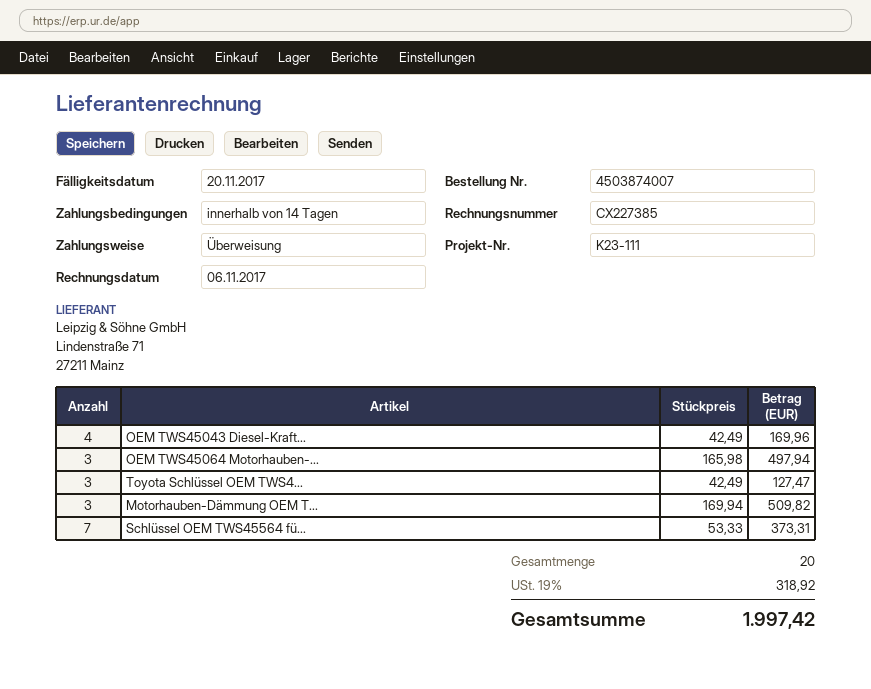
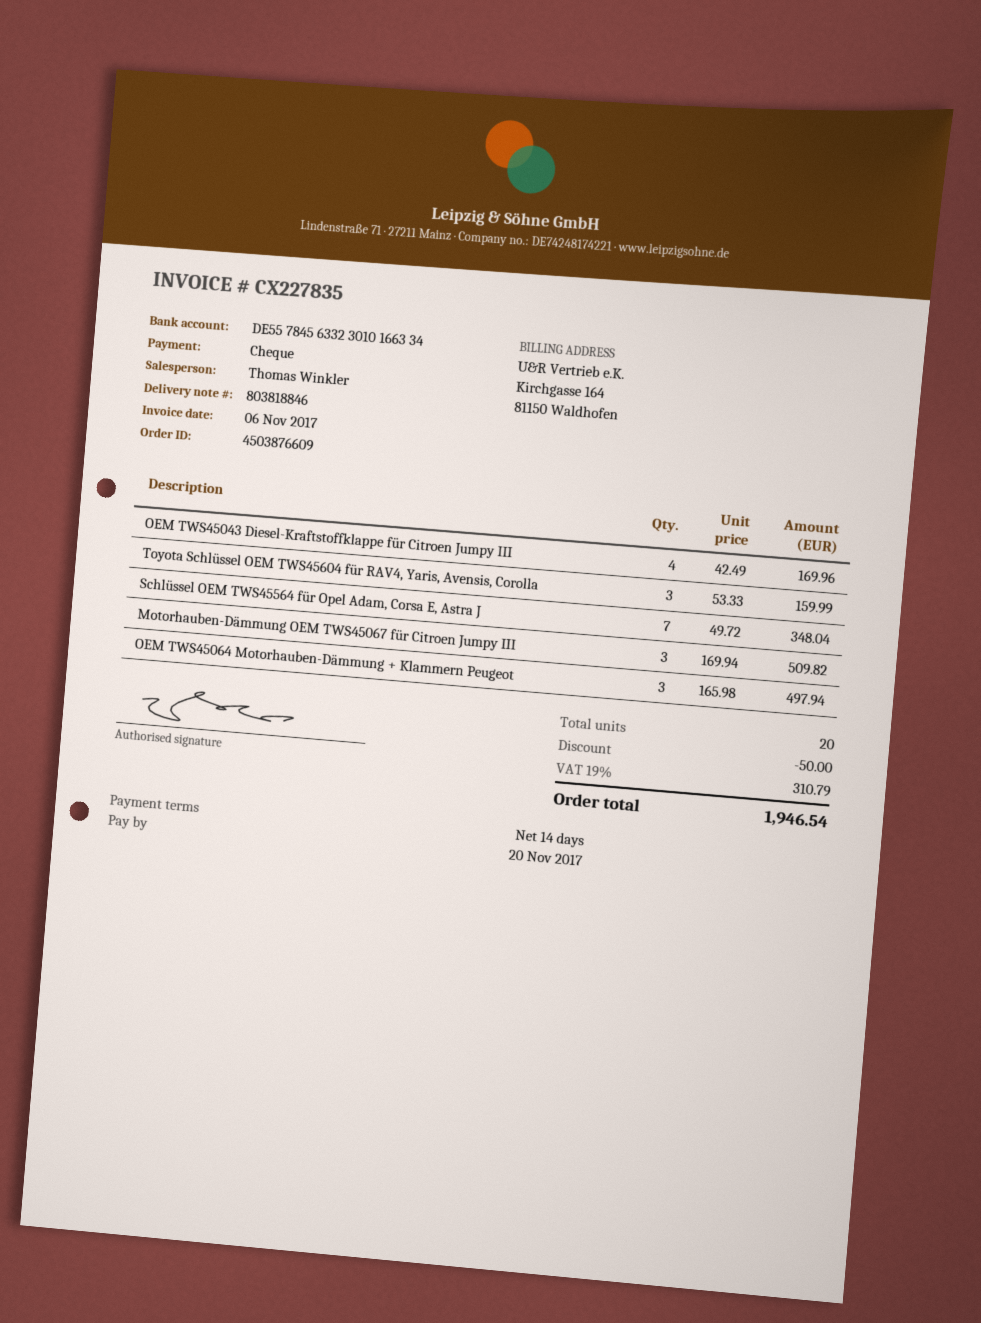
order number: 4503874007 -> 4503876609
invoice number: CX227385 -> CX227835
payment method: bank transfer -> cheque
Toyota Schlüssel OEM TWS4...: 3 x 42.49 = 127.47 -> 3 x 53.33 = 159.99
Schlüssel OEM TWS45564 fü...: 7 x 53.33 = 373.31 -> 7 x 49.72 = 348.04
discount: none -> 50.00
tax: 19% = 318.92 -> 19% = 310.79
total: 1997.42 -> 1946.54

